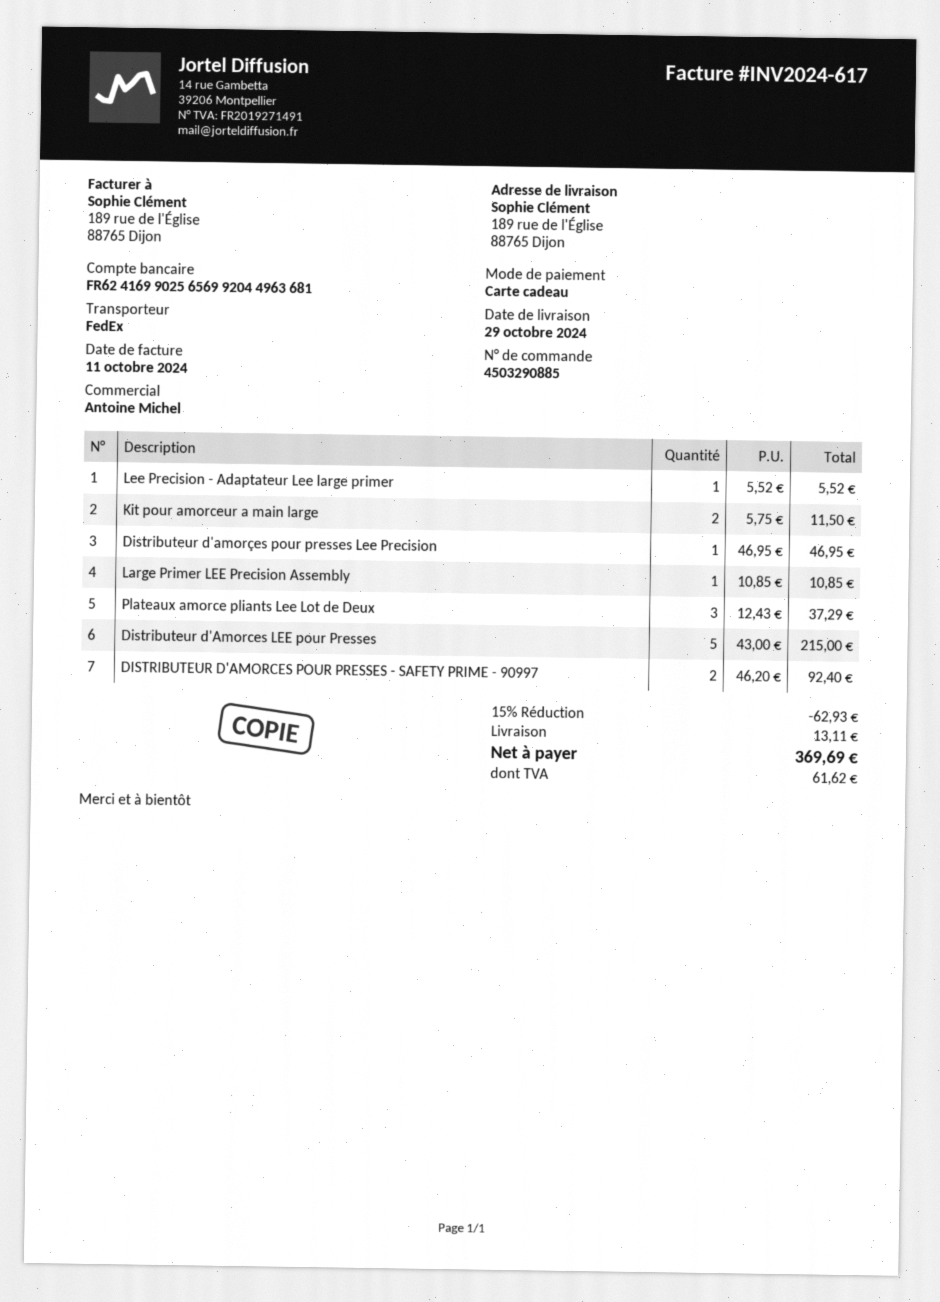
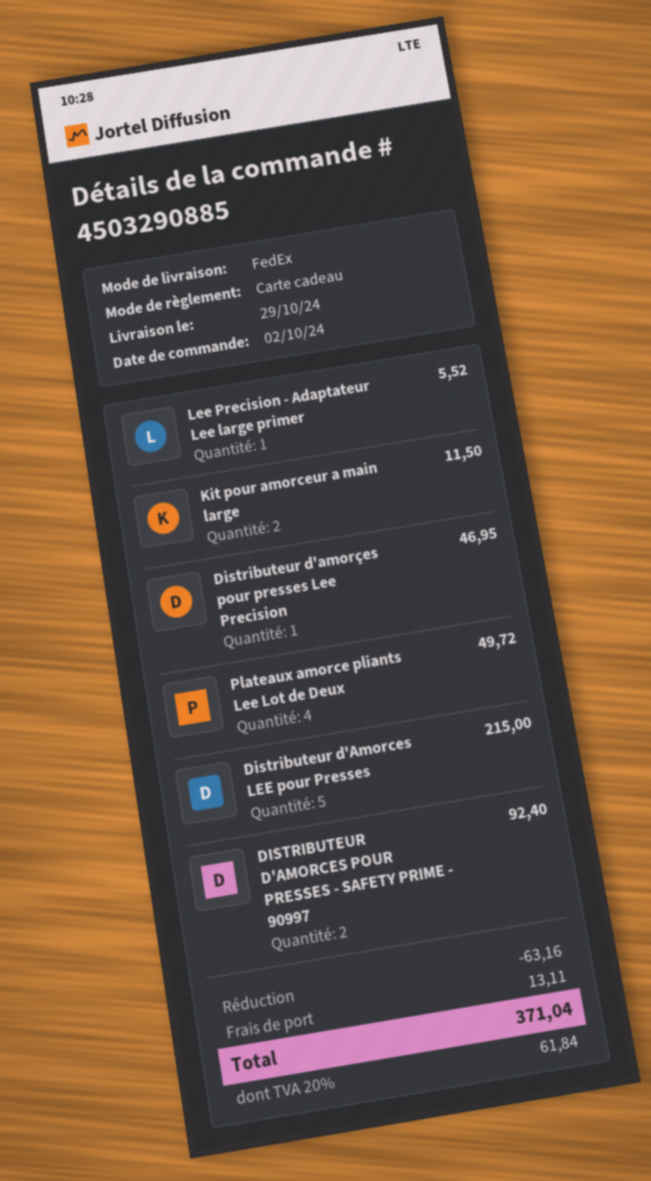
Large Primer LEE Precision Assembly: 1 for 10.85 -> none
Plateaux amorce pliants Lee Lot de Deux: 3 for 37.29 -> 4 for 49.72
discount: 62.93 -> 63.16
tax: 61.62 -> 61.84
total: 369.69 -> 371.04

